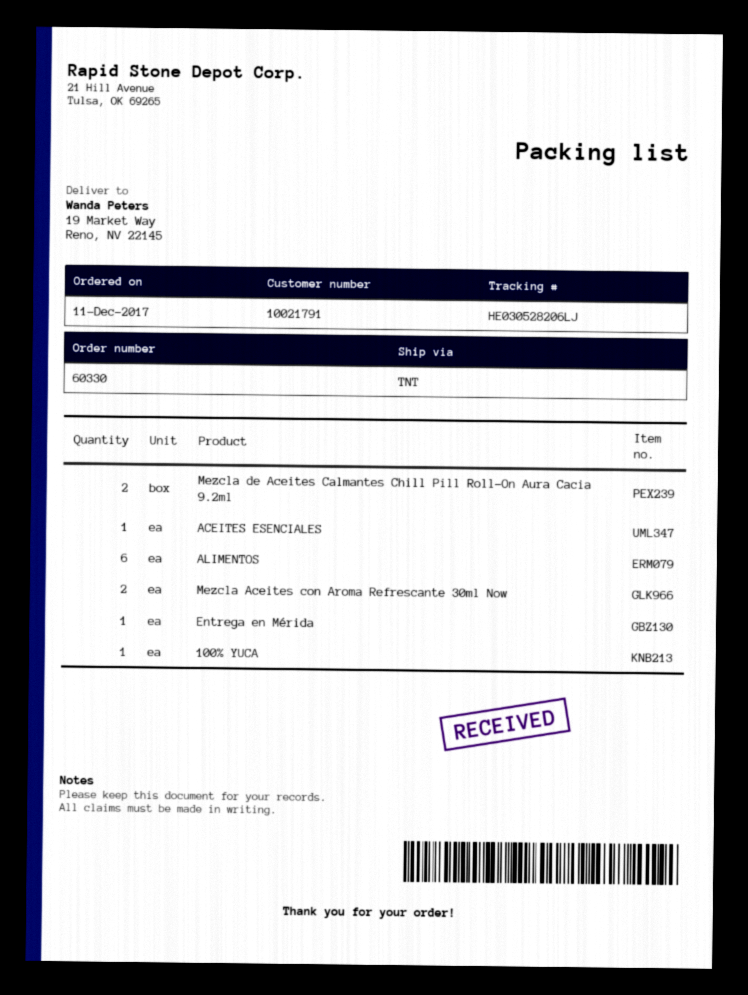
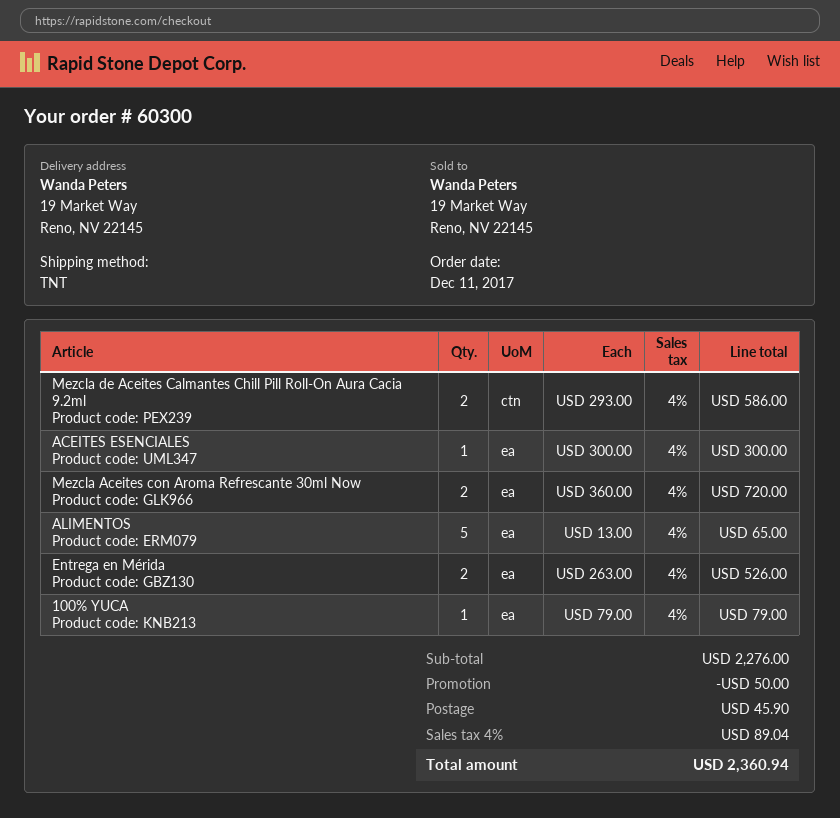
order number: 60330 -> 60300
ALIMENTOS: 6 -> 5
Entrega en Mérida: 1 -> 2

